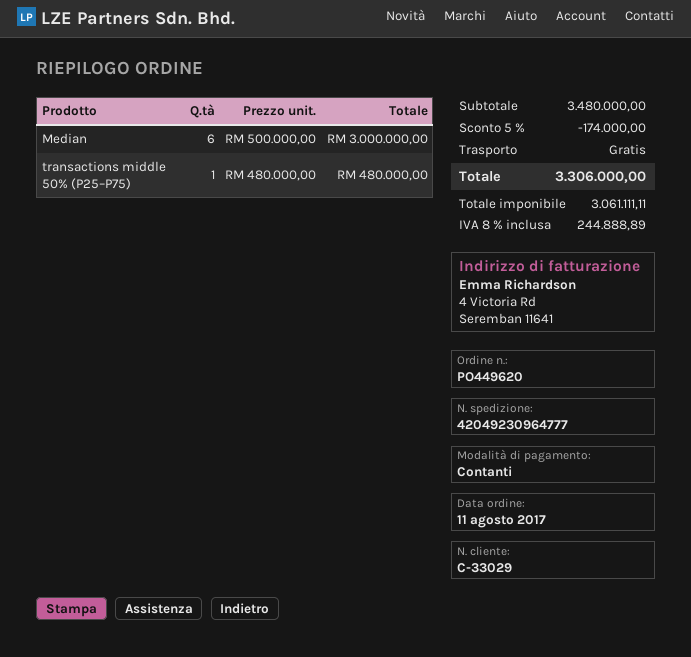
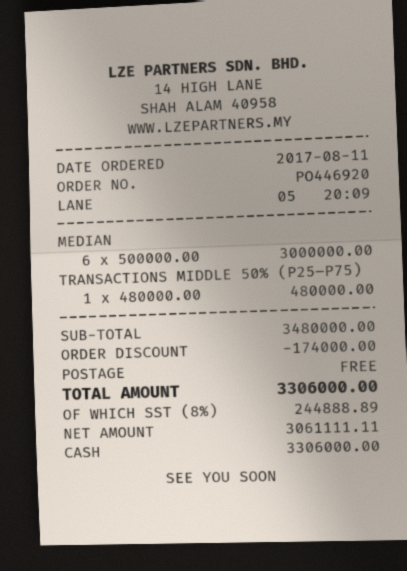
order number: PO449620 -> PO446920

